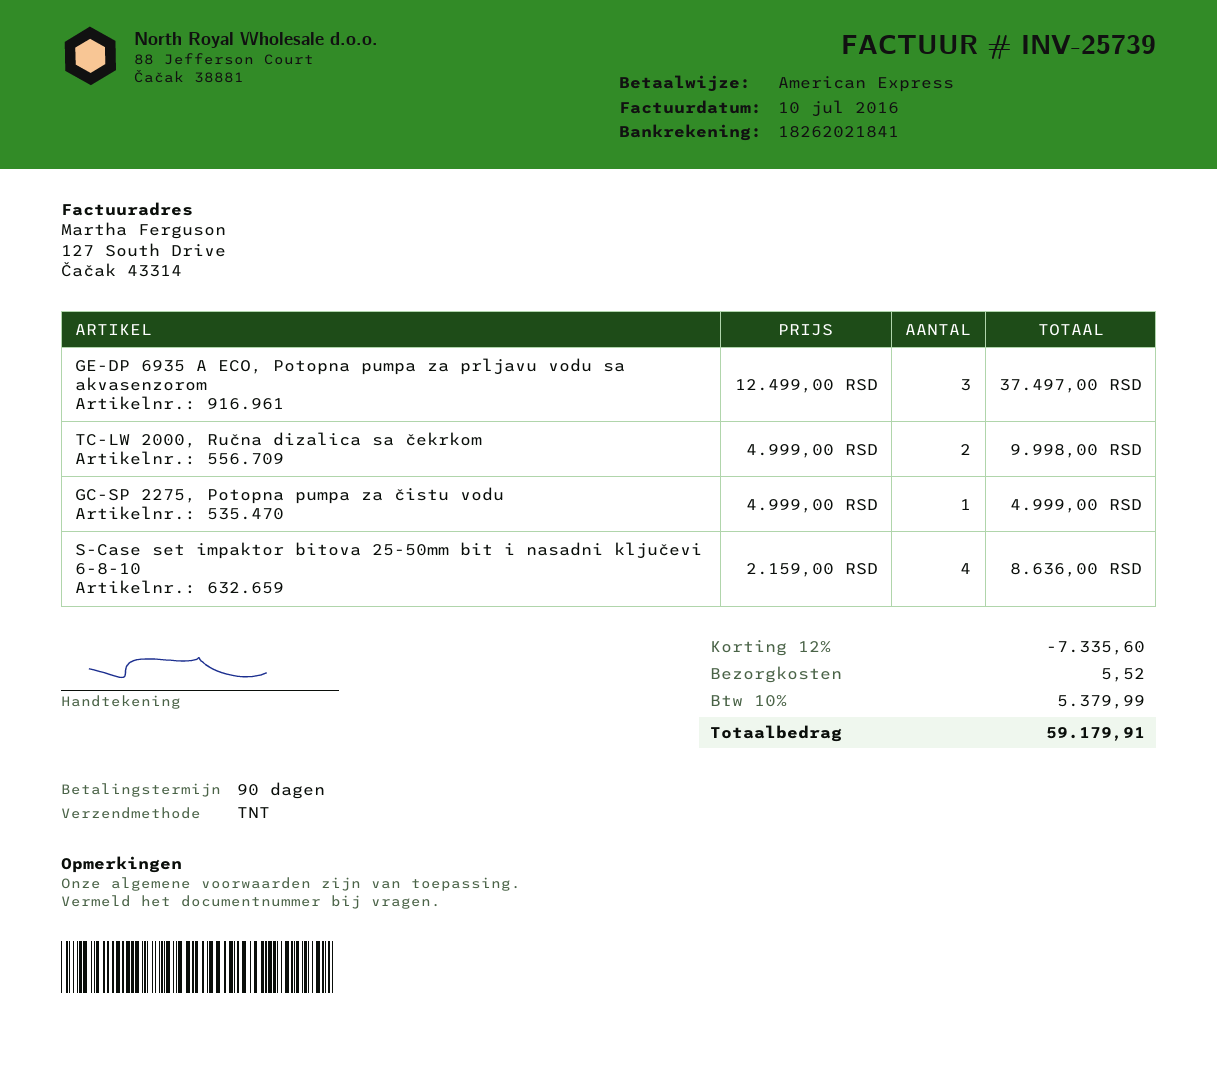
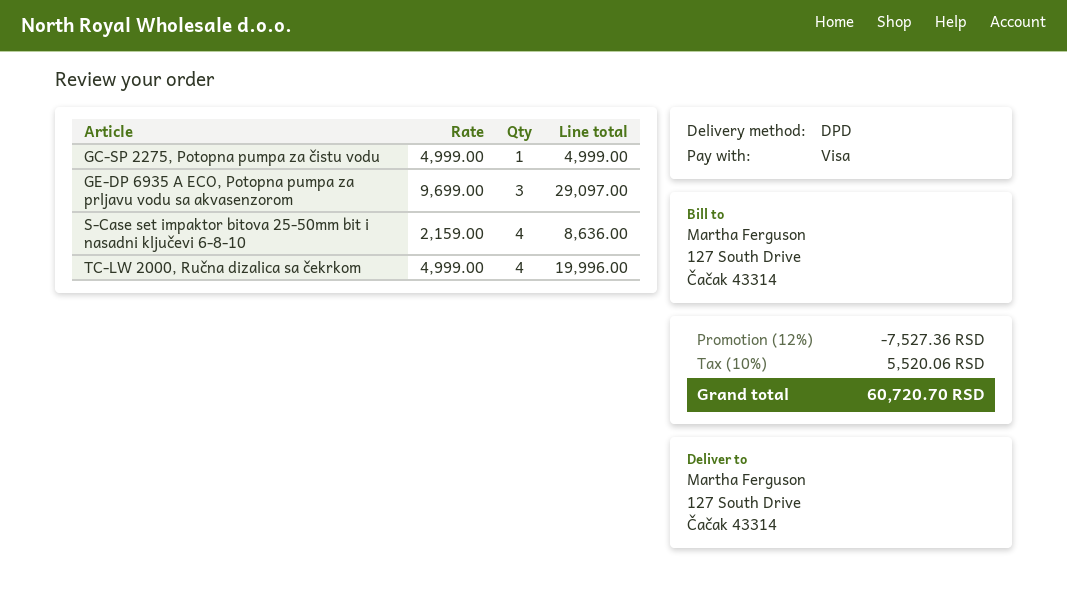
payment method: American Express -> Visa
shipping method: TNT -> DPD
GE-DP 6935 A ECO, Potopna pumpa za prljavu vodu sa akvasenzorom: 3 x 12499.00 = 37497.00 -> 3 x 9699.00 = 29097.00
TC-LW 2000, Ručna dizalica sa čekrkom: 2 x 4999.00 = 9998.00 -> 4 x 4999.00 = 19996.00
discount: 12% = 7335.60 -> 12% = 7527.36
shipping: 5.52 -> none
tax: 10% = 5379.99 -> 10% = 5520.06
total: 59179.91 -> 60720.70

